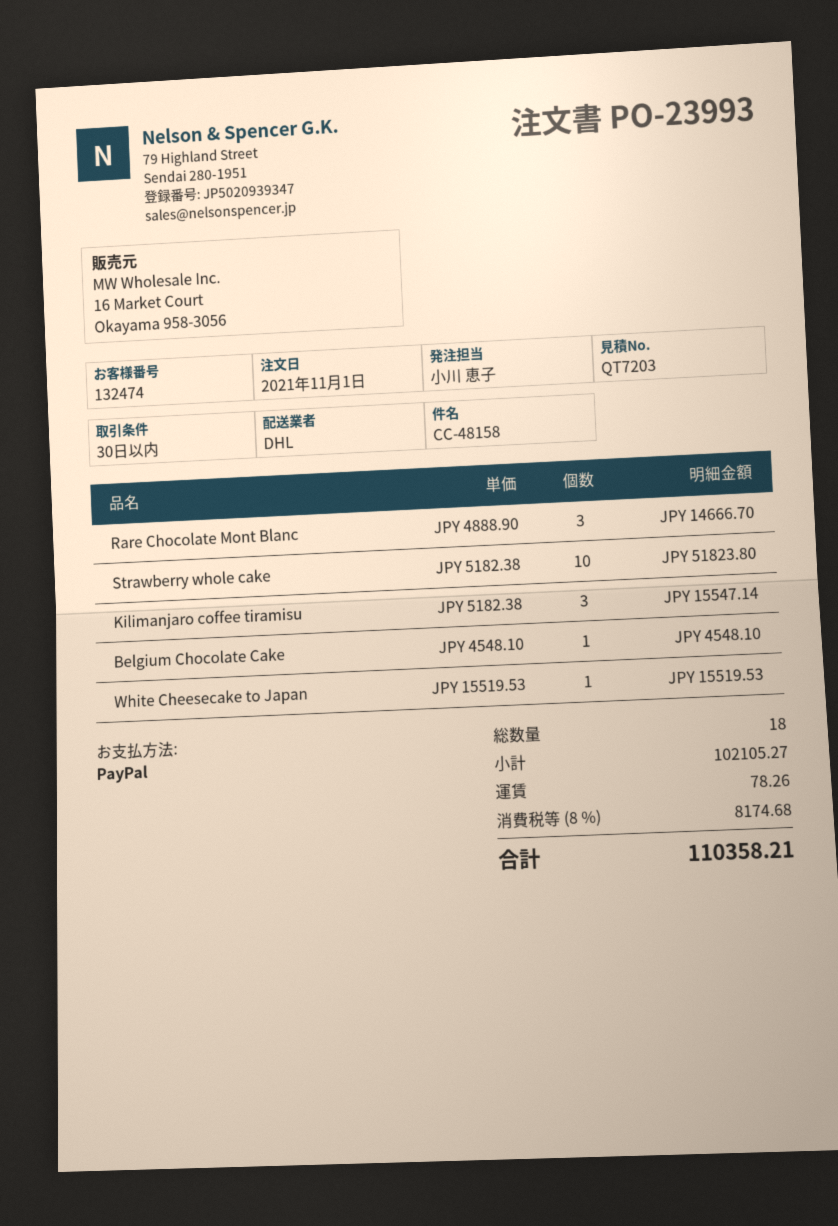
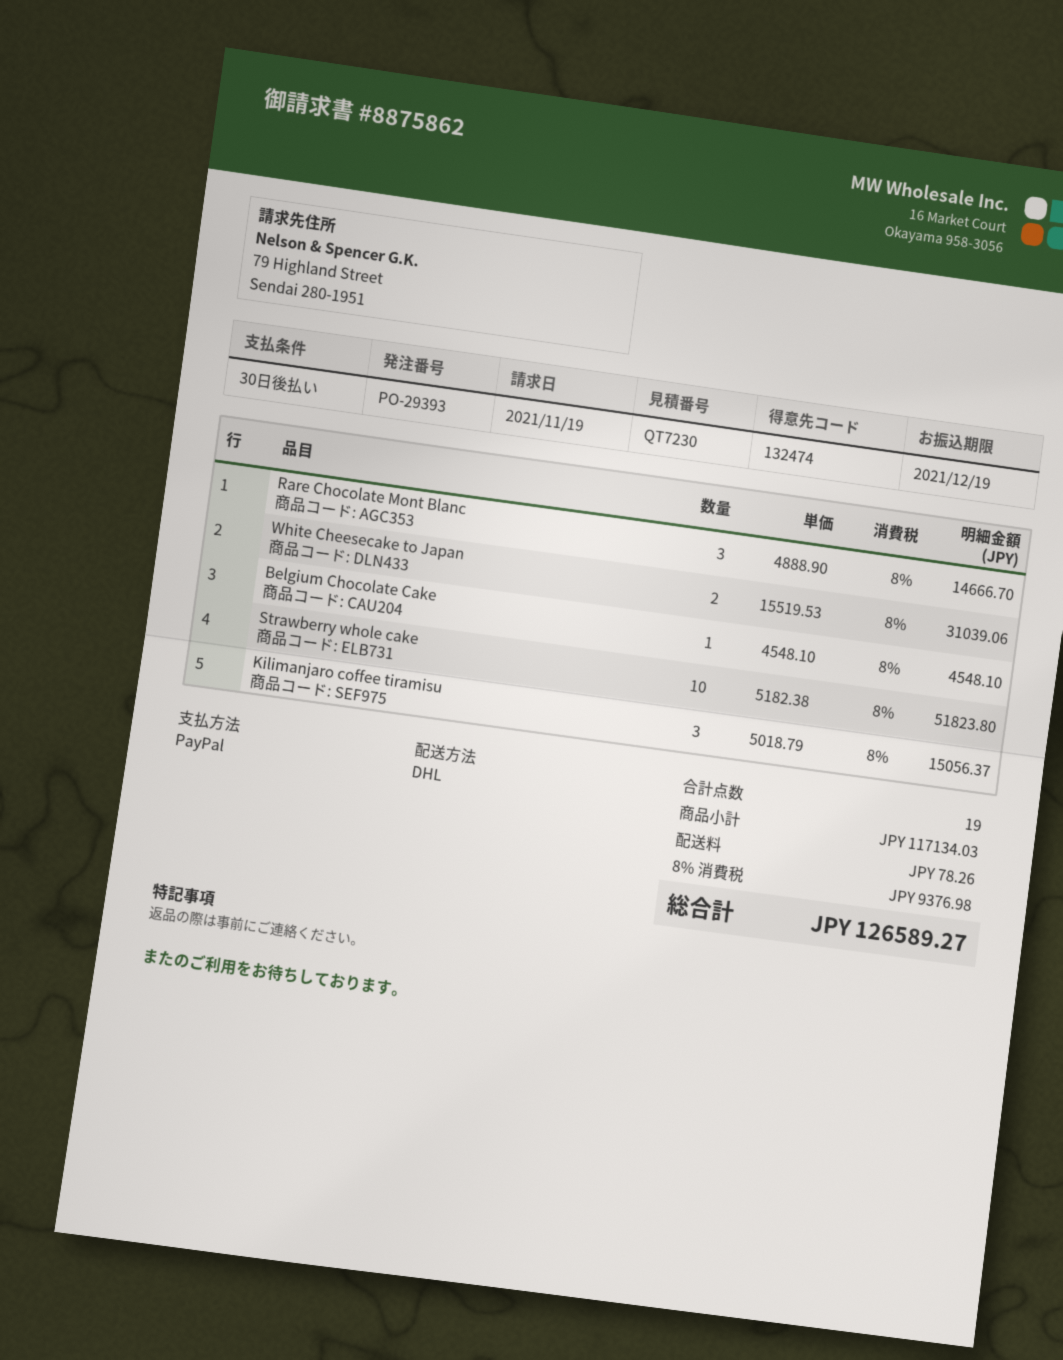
quote number: QT7203 -> QT7230
order number: PO-23993 -> PO-29393
Kilimanjaro coffee tiramisu: 3 x 5182.38 = 15547.14 -> 3 x 5018.79 = 15056.37
White Cheesecake to Japan: 1 x 15519.53 = 15519.53 -> 2 x 15519.53 = 31039.06
total quantity: 18 -> 19
subtotal: 102105.27 -> 117134.03
tax: 8% = 8174.68 -> 8% = 9376.98
total: 110358.21 -> 126589.27

